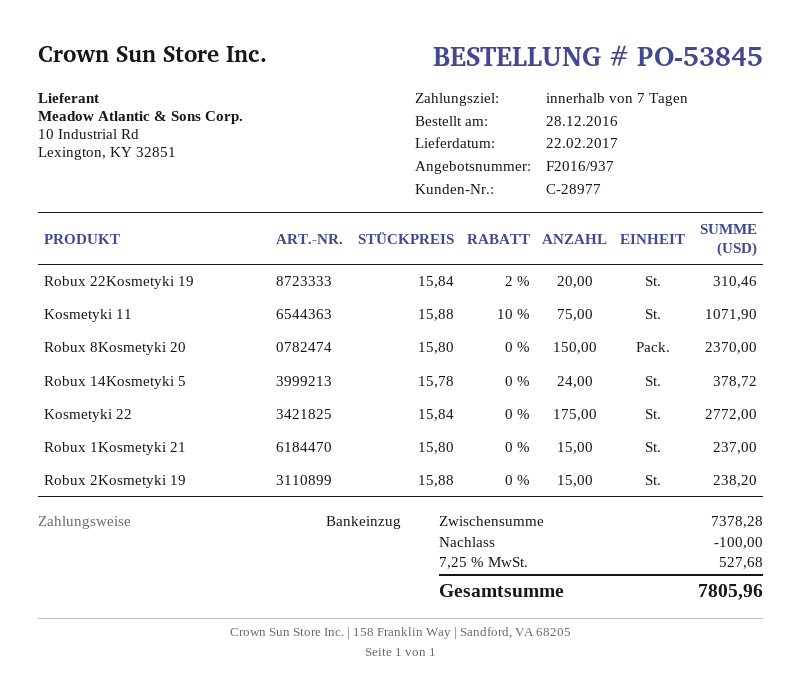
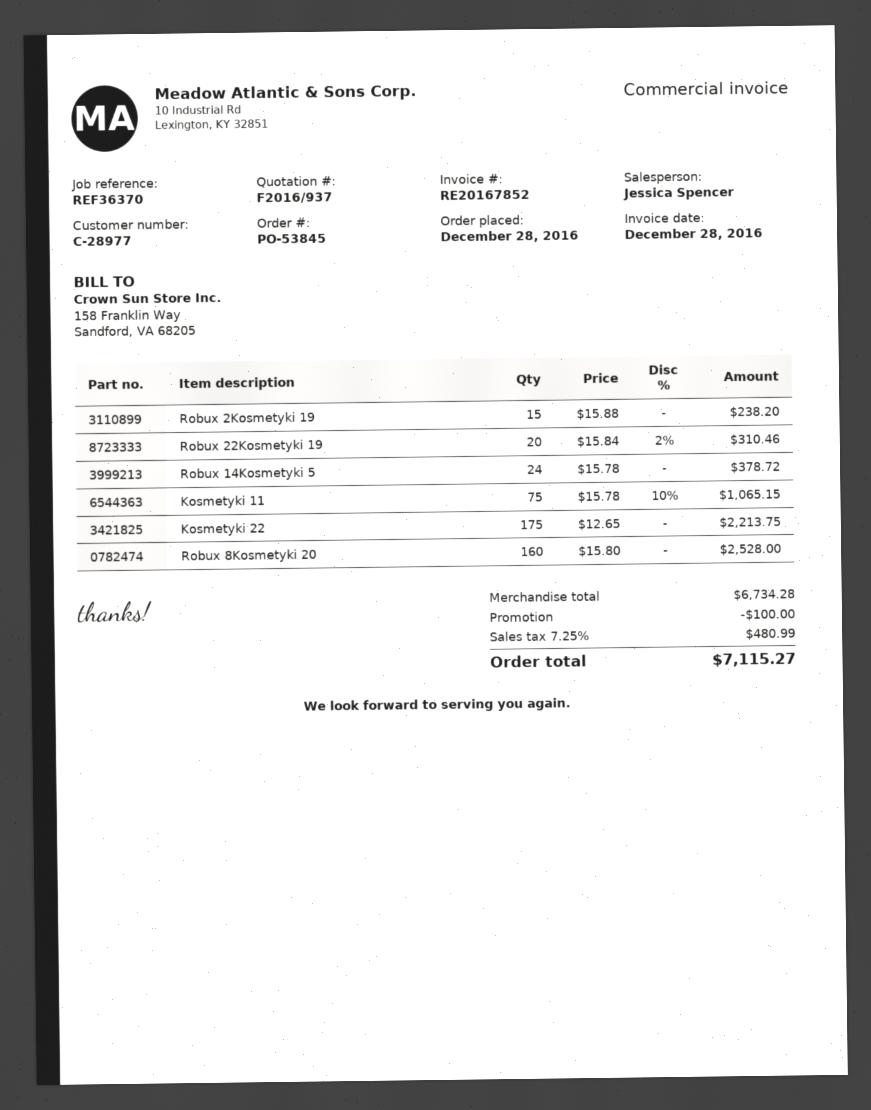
Kosmetyki 11: 75 x 15.88 - 10% = 1071.90 -> 75 x 15.78 - 10% = 1065.15
Robux 8Kosmetyki 20: 150 x 15.80 = 2370.00 -> 160 x 15.80 = 2528.00
Kosmetyki 22: 175 x 15.84 = 2772.00 -> 175 x 12.65 = 2213.75
Robux 1Kosmetyki 21: 15 x 15.80 = 237.00 -> none
subtotal: 7378.28 -> 6734.28
tax: 7.25% = 527.68 -> 7.25% = 480.99
total: 7805.96 -> 7115.27

